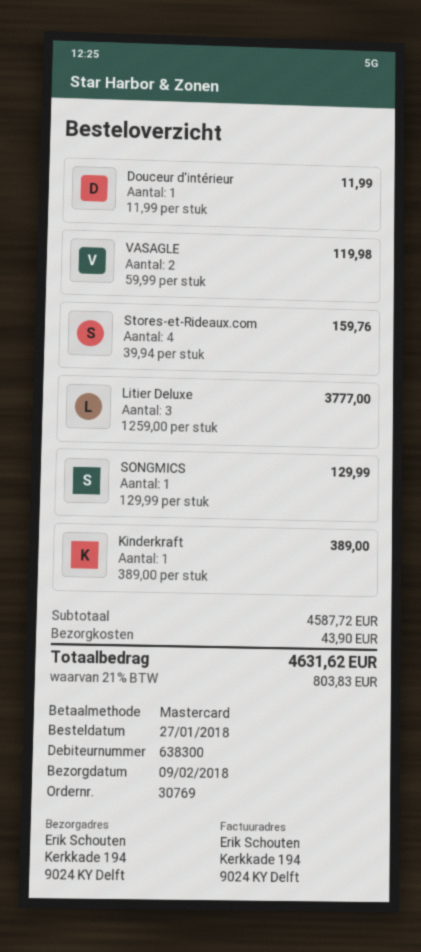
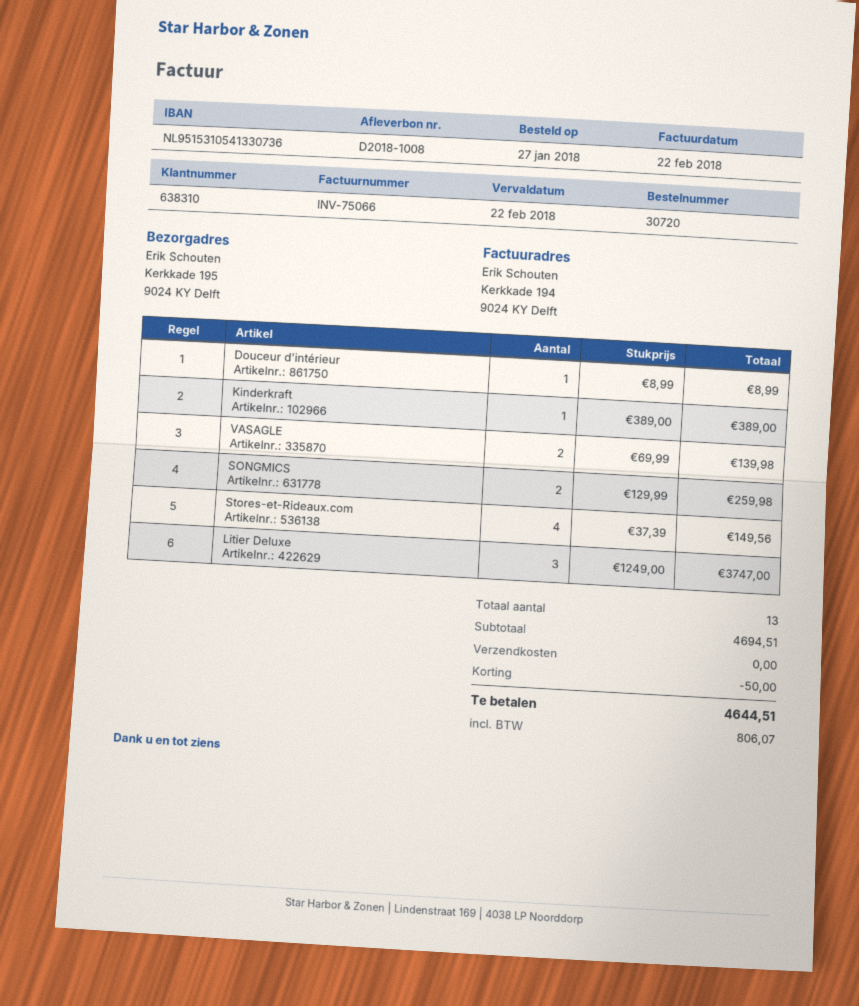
order number: 30769 -> 30720
customer number: 638300 -> 638310
ship to: Kerkkade 194, 9024 KY Delft -> Kerkkade 195, 9024 KY Delft
Douceur d'intérieur: 1 x 11.99 = 11.99 -> 1 x 8.99 = 8.99
VASAGLE: 2 x 59.99 = 119.98 -> 2 x 69.99 = 139.98
Stores-et-Rideaux.com: 4 x 39.94 = 159.76 -> 4 x 37.39 = 149.56
Litier Deluxe: 3 x 1259.00 = 3777.00 -> 3 x 1249.00 = 3747.00
SONGMICS: 1 x 129.99 = 129.99 -> 2 x 129.99 = 259.98
subtotal: 4587.72 -> 4694.51
discount: none -> 50.00
shipping: 43.90 -> 0.00
tax: 803.83 -> 806.07
total: 4631.62 -> 4644.51

